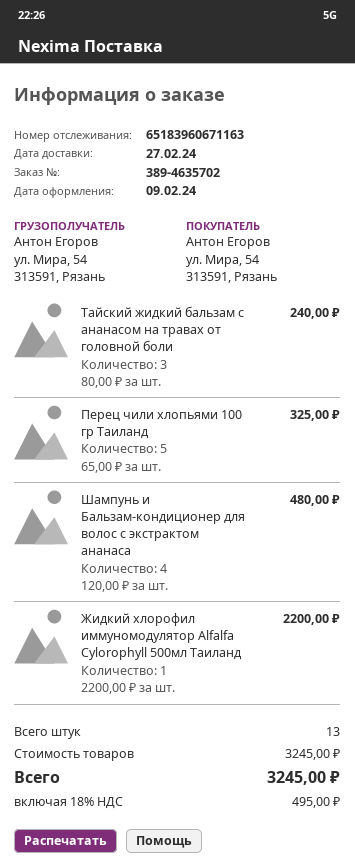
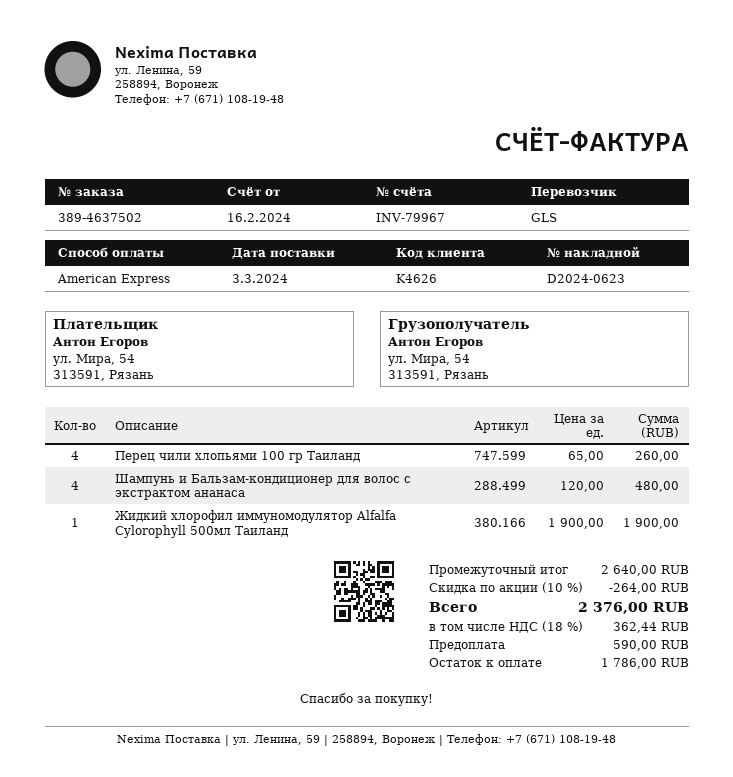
order number: 389-4635702 -> 389-4637502
delivery date: 2024-02-27 -> 2024-03-03
Тайский жидкий бальзам с ананасом на травах от головной боли: 3 x 80.00 = 240.00 -> none
Перец чили хлопьями 100 гр Таиланд: 5 x 65.00 = 325.00 -> 4 x 65.00 = 260.00
Жидкий хлорофил иммуномодулятор Alfalfa Cylorophyll 500мл Таиланд: 1 x 2200.00 = 2200.00 -> 1 x 1900.00 = 1900.00
subtotal: 3245.00 -> 2640.00
discount: none -> 10% = 264.00
tax: 18% = 495.00 -> 18% = 362.44
total: 3245.00 -> 2376.00

